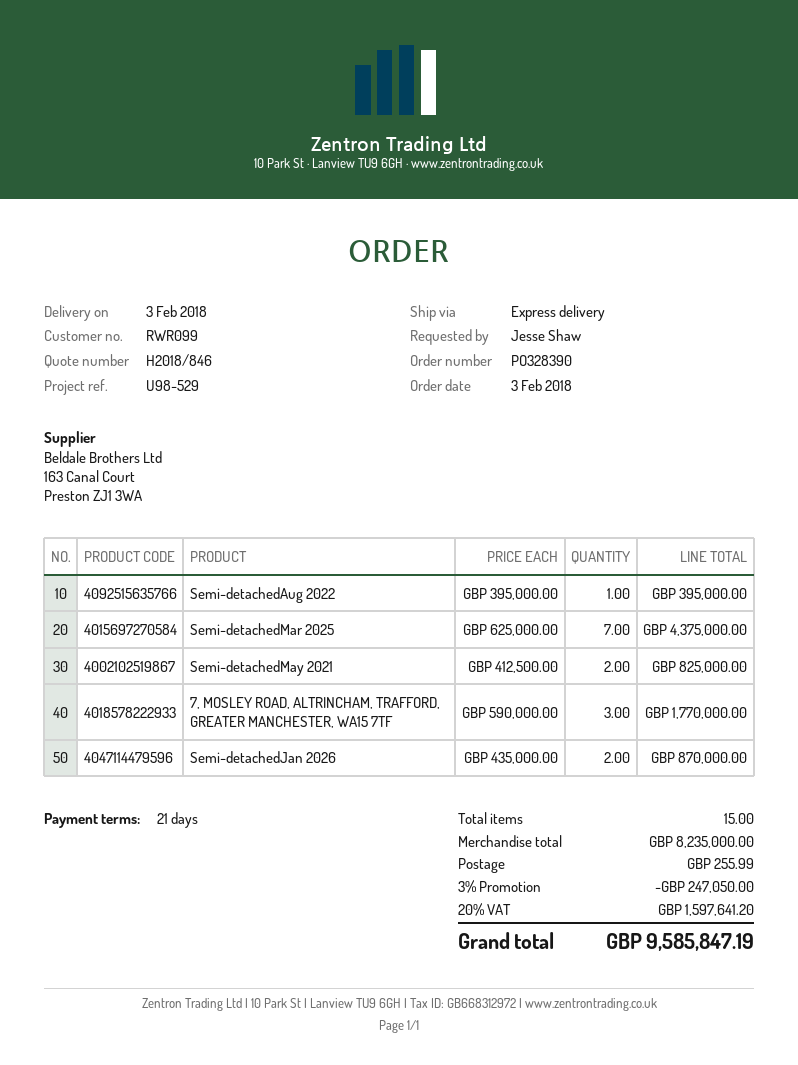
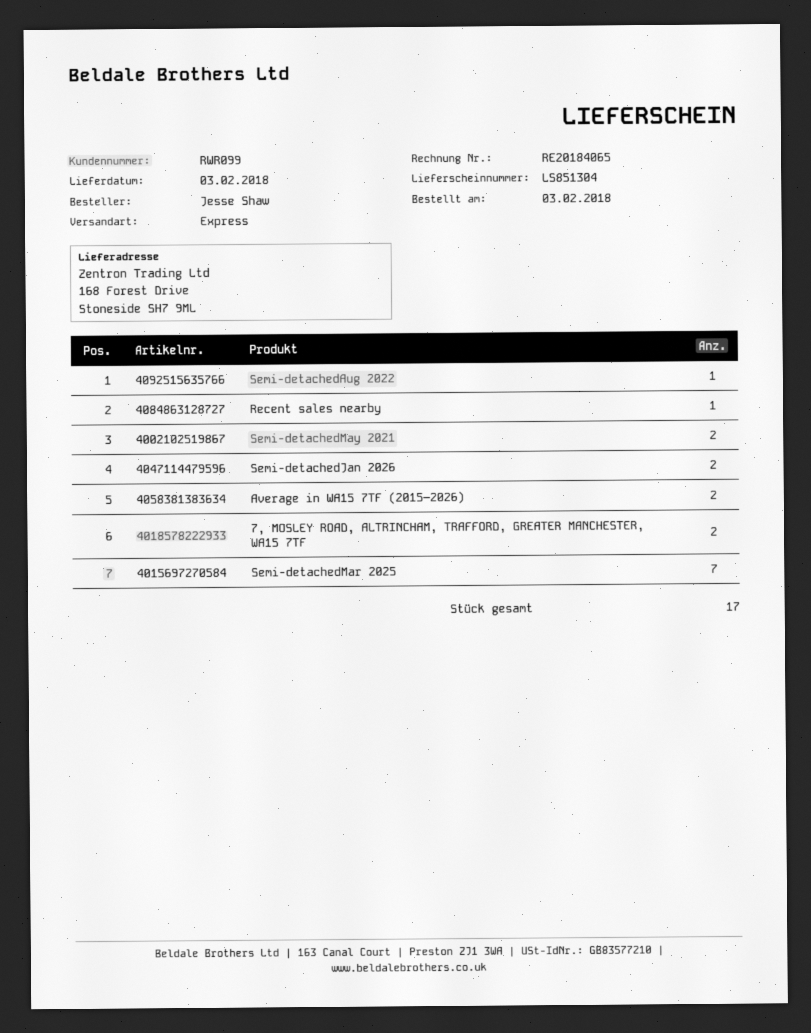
7, MOSLEY ROAD, ALTRINCHAM, TRAFFORD, GREATER MANCHESTER, WA15 7TF: 3 -> 2
Recent sales nearby: none -> 1
Average in WA15 7TF (2015–2026): none -> 2
total quantity: 15 -> 17

